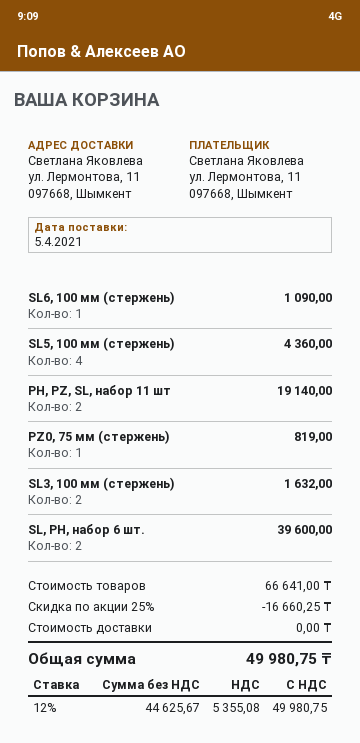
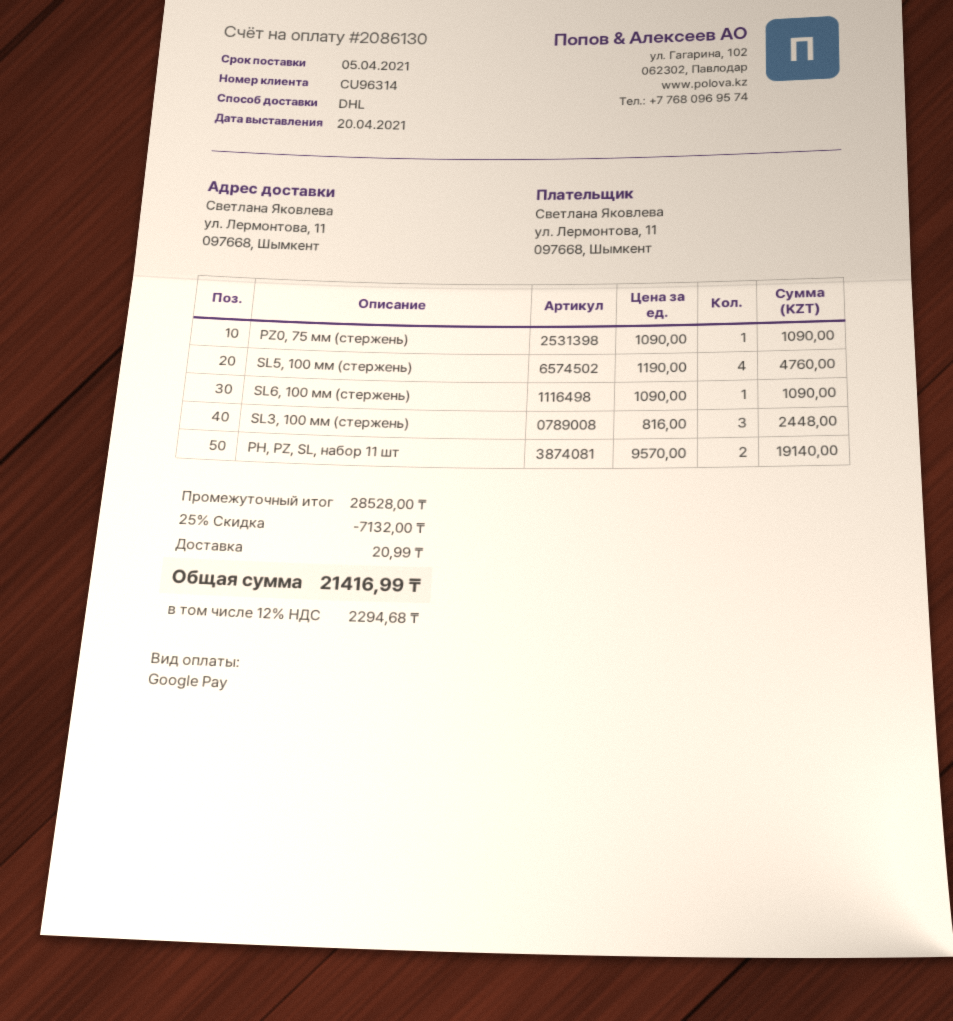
SL5, 100 мм (стержень): 4 for 4360.00 -> 4 for 4760.00
PZ0, 75 мм (стержень): 1 for 819.00 -> 1 for 1090.00
SL3, 100 мм (стержень): 2 for 1632.00 -> 3 for 2448.00
SL, PH, набор 6 шт.: 2 for 39600.00 -> none
subtotal: 66641.00 -> 28528.00
discount: 25% = 16660.25 -> 25% = 7132.00
shipping: 0.00 -> 20.99
tax: 12% = 5355.08 -> 12% = 2294.68
total: 49980.75 -> 21416.99

